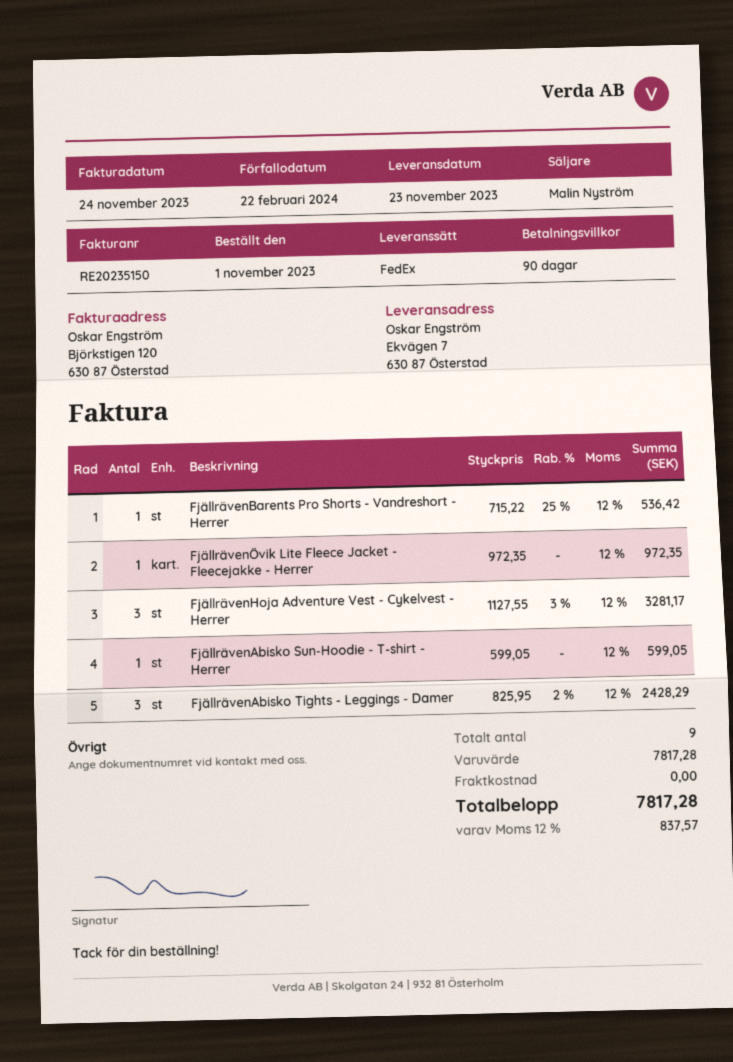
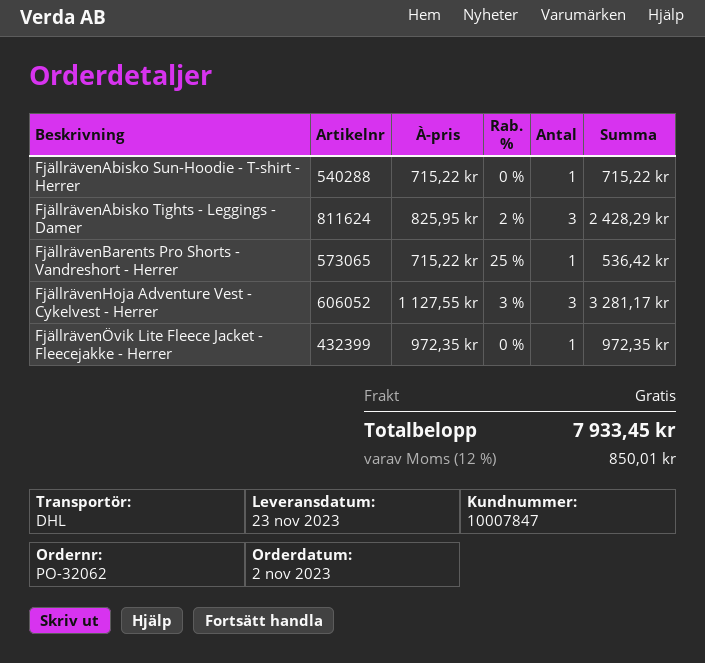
order date: 2023-11-01 -> 2023-11-02
shipping method: FedEx -> DHL
FjällrävenAbisko Sun-Hoodie - T-shirt - Herrer: 1 x 599.05 = 599.05 -> 1 x 715.22 = 715.22
tax: 12% = 837.57 -> 12% = 850.01
total: 7817.28 -> 7933.45

